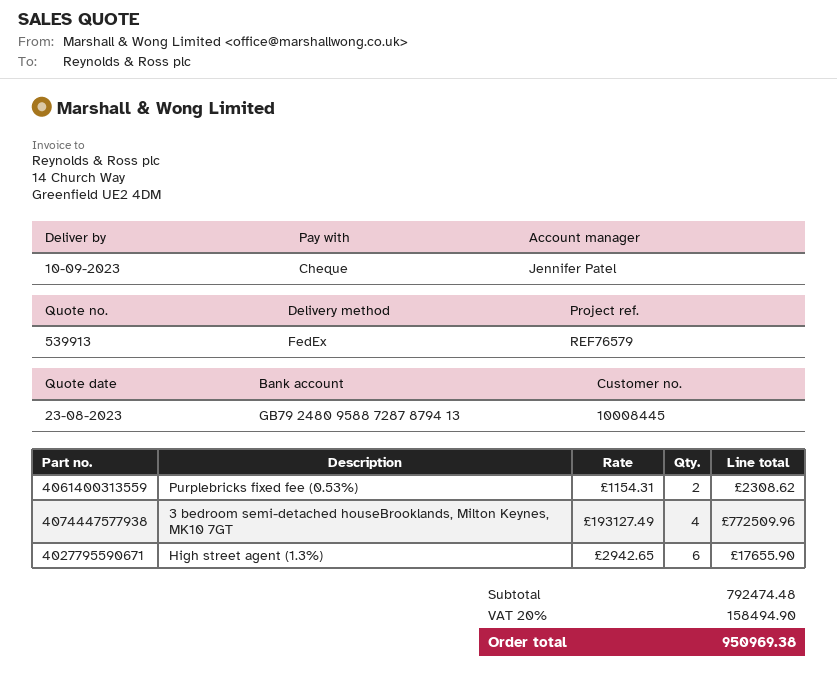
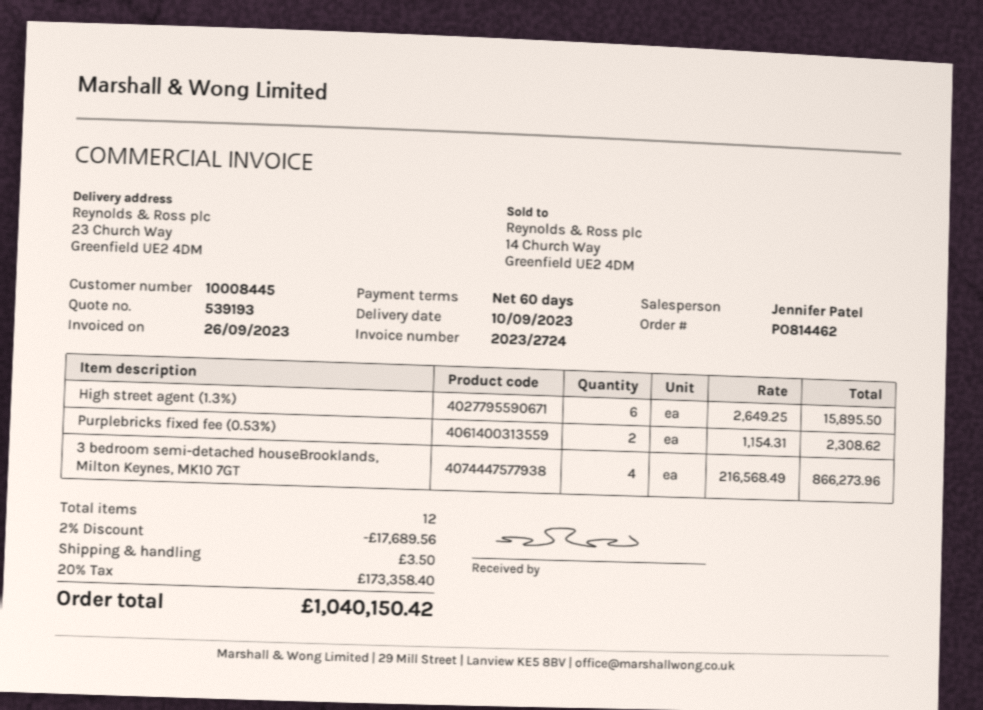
quote number: 539913 -> 539193
3 bedroom semi-detached houseBrooklands, Milton Keynes, MK10 7GT: 4 x 193127.49 = 772509.96 -> 4 x 216568.49 = 866273.96
High street agent (1.3%): 6 x 2942.65 = 17655.90 -> 6 x 2649.25 = 15895.50
discount: none -> 2% = 17689.56
shipping: none -> 3.50
tax: 20% = 158494.90 -> 20% = 173358.40
total: 950969.38 -> 1040150.42

